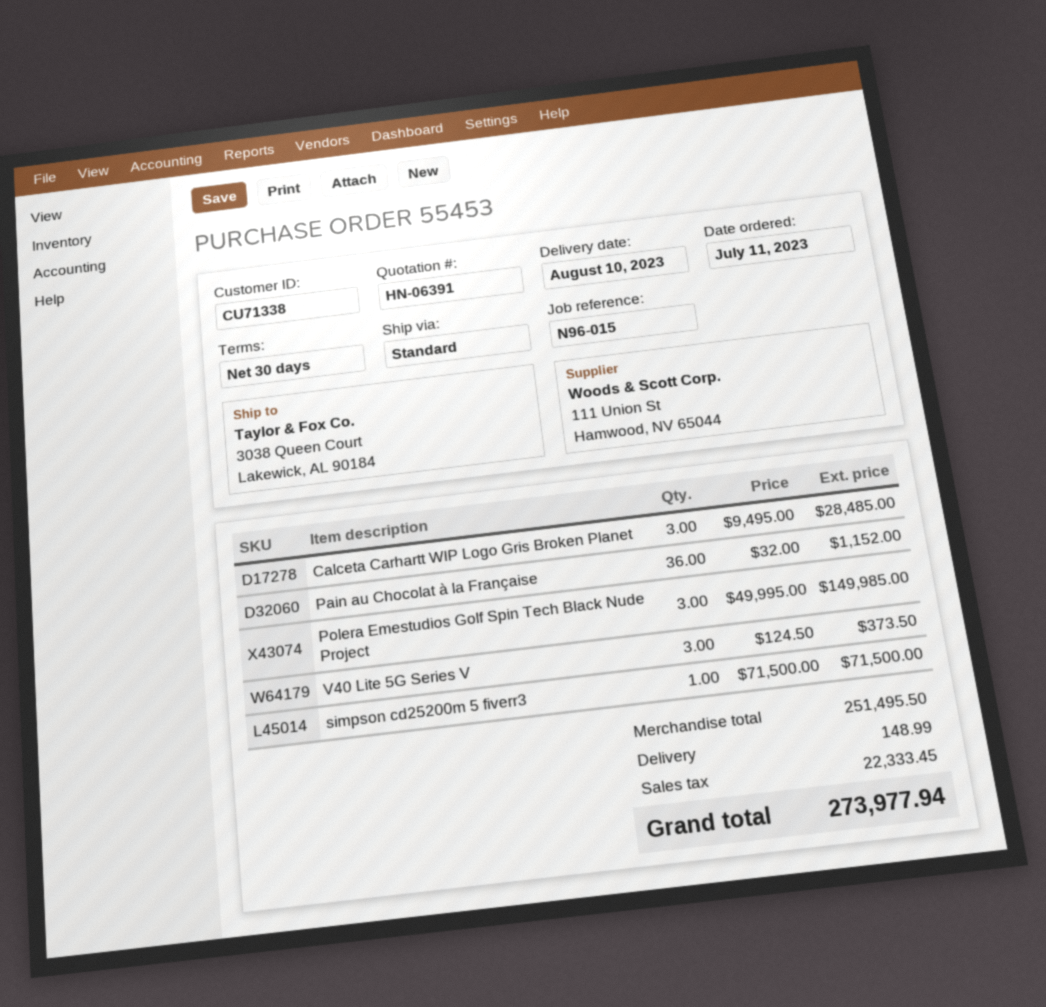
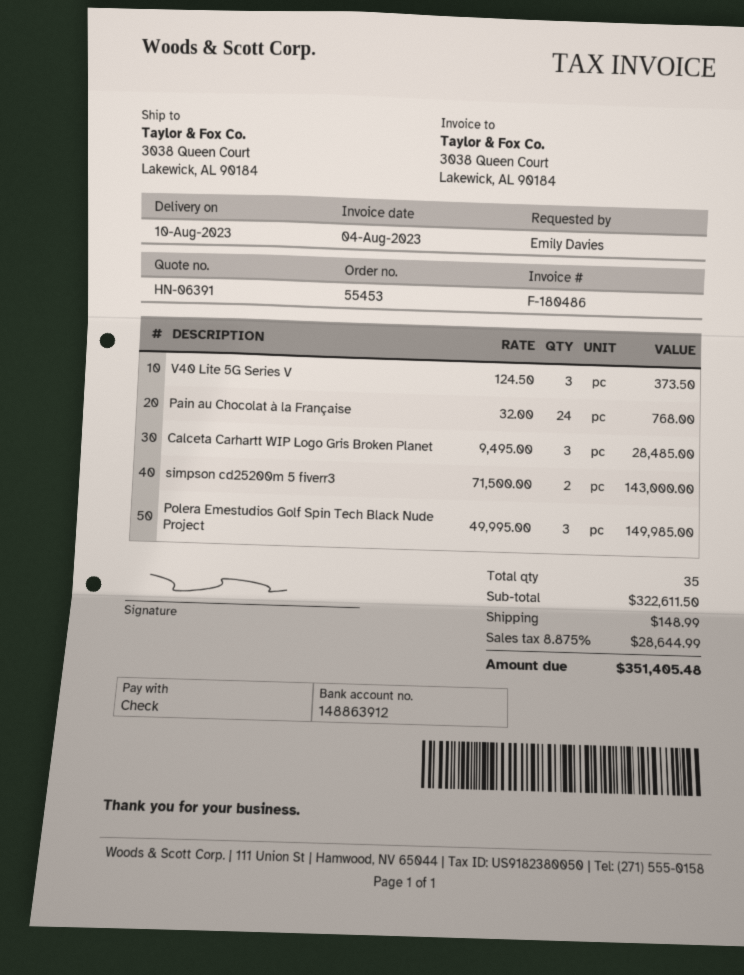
Pain au Chocolat à la Française: 36 x 32.00 = 1152.00 -> 24 x 32.00 = 768.00
simpson cd25200m 5 fiverr3: 1 x 71500.00 = 71500.00 -> 2 x 71500.00 = 143000.00
subtotal: 251495.50 -> 322611.50
tax: 22333.45 -> 28644.99
total: 273977.94 -> 351405.48

